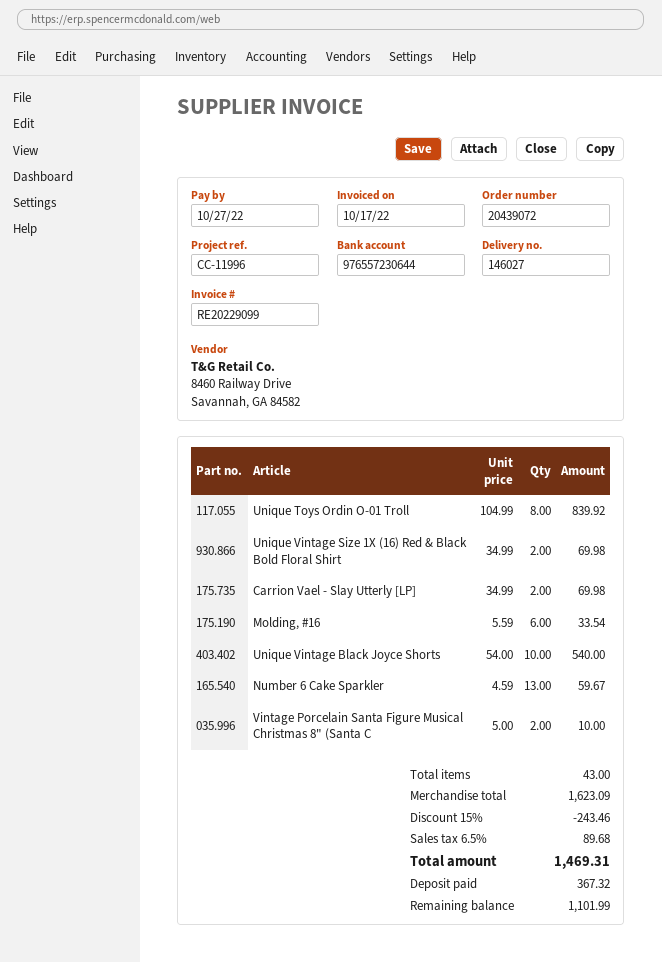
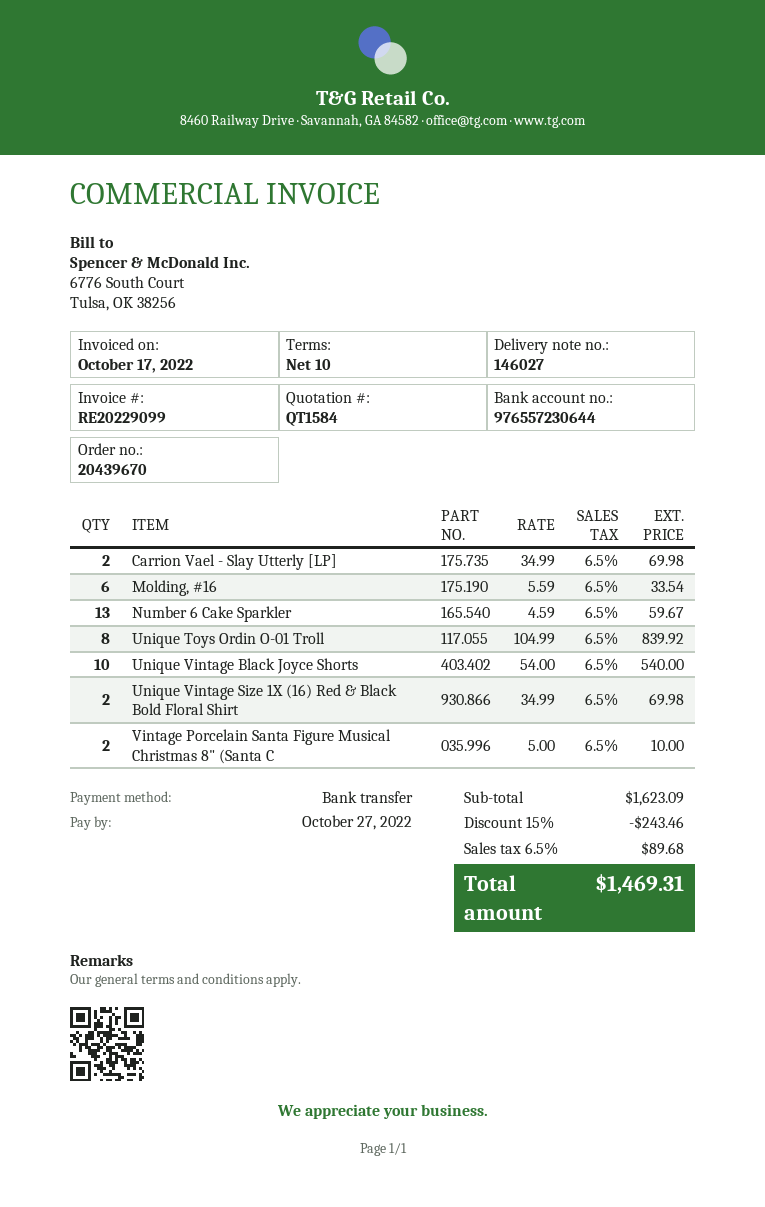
order number: 20439072 -> 20439670

